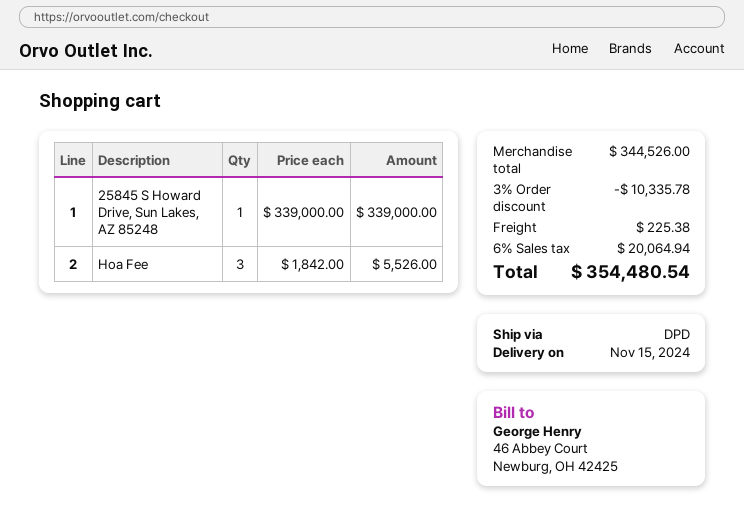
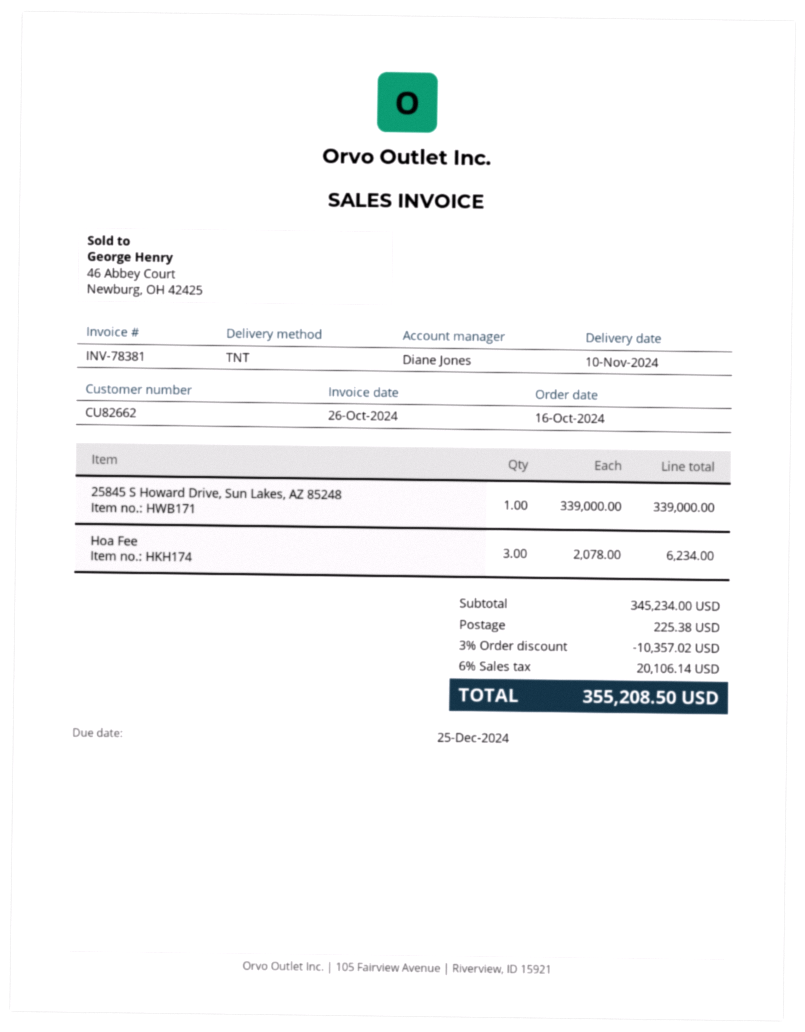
delivery date: 2024-11-15 -> 2024-11-10
shipping method: DPD -> TNT
Hoa Fee: 3 x 1842.00 = 5526.00 -> 3 x 2078.00 = 6234.00
subtotal: 344526.00 -> 345234.00
discount: 3% = 10335.78 -> 3% = 10357.02
tax: 6% = 20064.94 -> 6% = 20106.14
total: 354480.54 -> 355208.50

